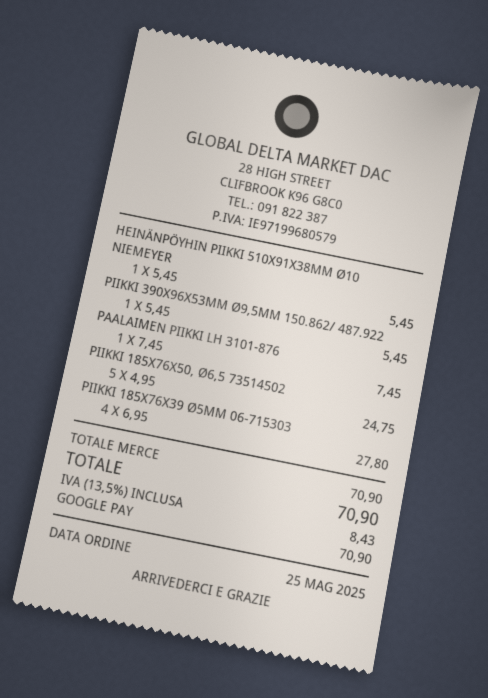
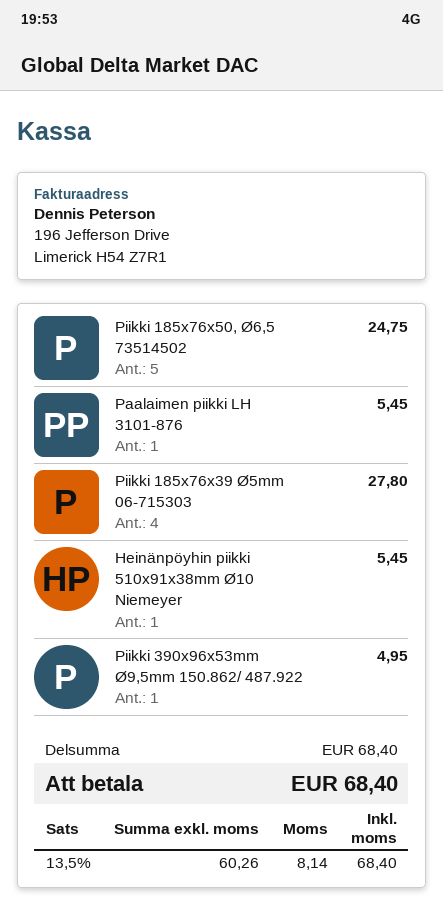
PIIKKI 390X96X53MM Ø9,5MM 150.862/ 487.922: 1 for 5.45 -> 1 for 4.95
PAALAIMEN PIIKKI LH 3101-876: 1 for 7.45 -> 1 for 5.45
subtotal: 70.90 -> 68.40
tax: 13.5% = 8.43 -> 13.5% = 8.14
total: 70.90 -> 68.40

